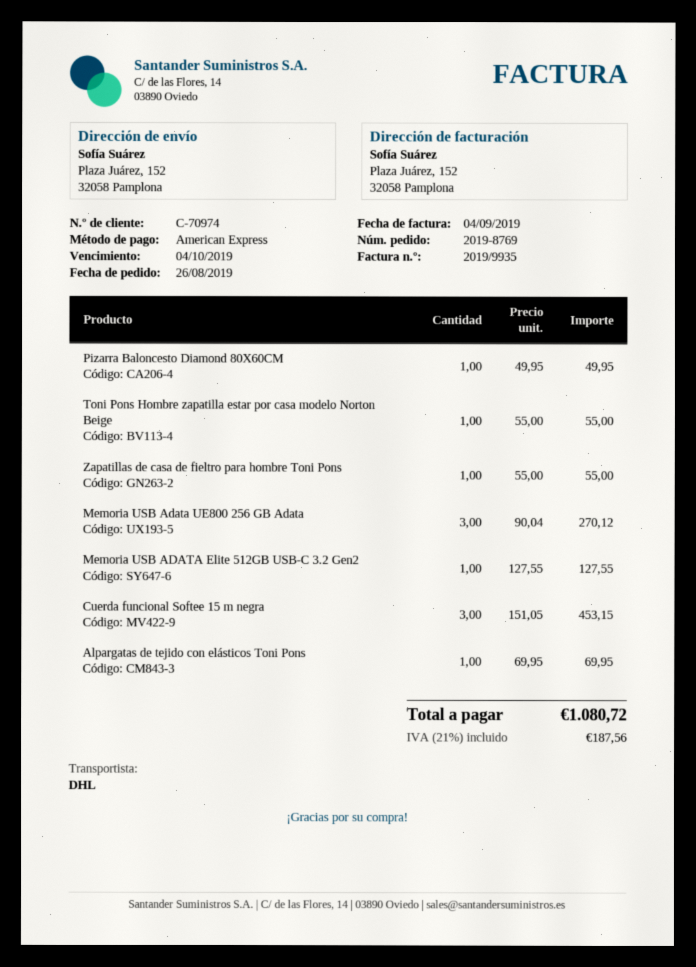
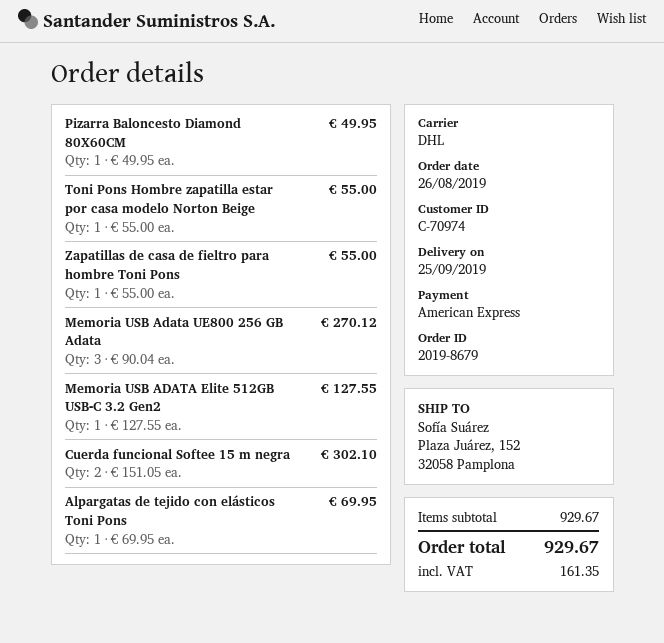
order number: 2019-8769 -> 2019-8679
Cuerda funcional Softee 15 m negra: 3 x 151.05 = 453.15 -> 2 x 151.05 = 302.10
tax: 187.56 -> 161.35
total: 1080.72 -> 929.67

